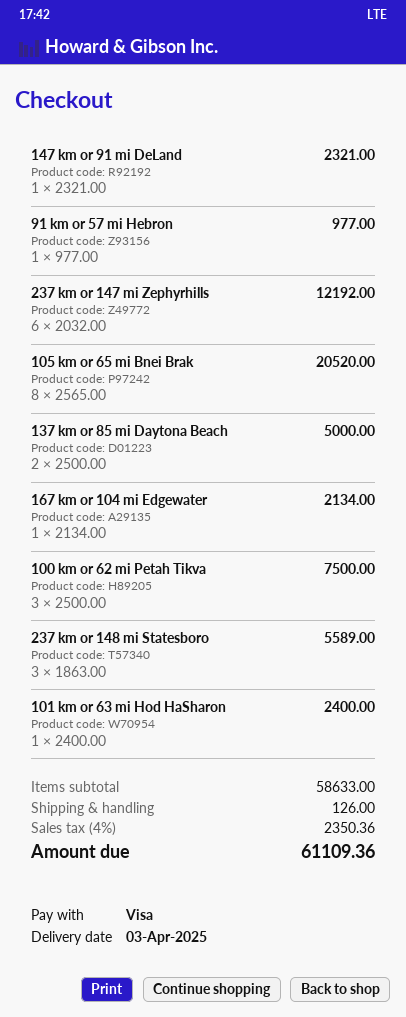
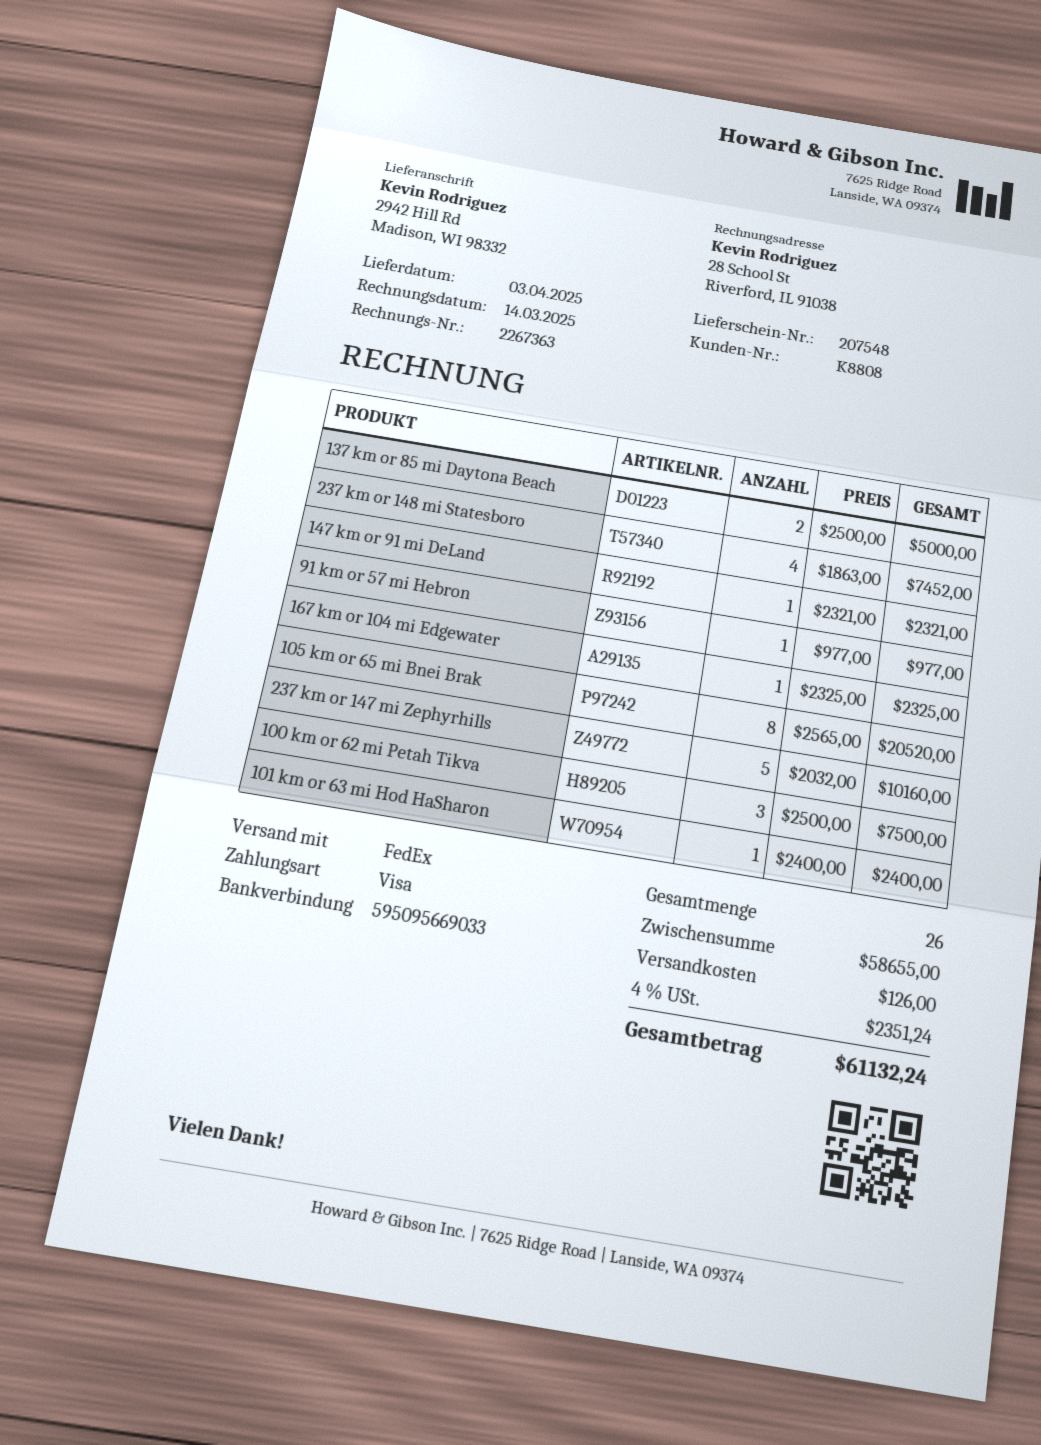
237 km or 147 mi Zephyrhills: 6 x 2032.00 = 12192.00 -> 5 x 2032.00 = 10160.00
167 km or 104 mi Edgewater: 1 x 2134.00 = 2134.00 -> 1 x 2325.00 = 2325.00
237 km or 148 mi Statesboro: 3 x 1863.00 = 5589.00 -> 4 x 1863.00 = 7452.00
subtotal: 58633.00 -> 58655.00
tax: 4% = 2350.36 -> 4% = 2351.24
total: 61109.36 -> 61132.24

